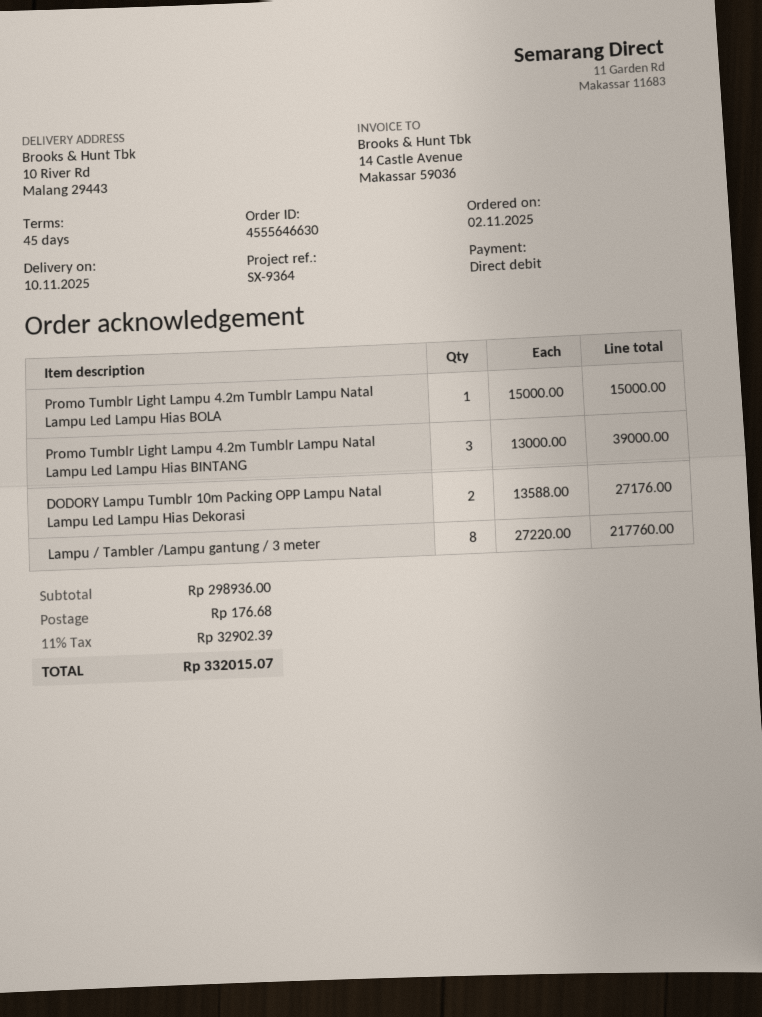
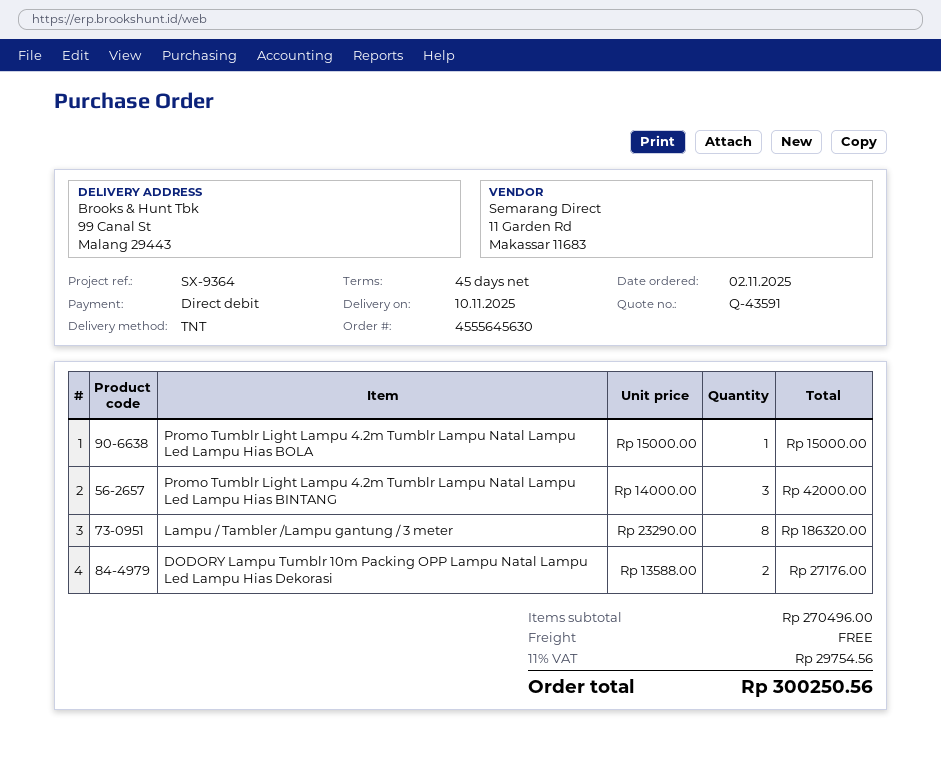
order number: 4555646630 -> 4555645630
ship to: 10 River Rd, Malang 29443 -> 99 Canal St, Malang 29443
Promo Tumblr Light Lampu 4.2m Tumblr Lampu Natal Lampu Led Lampu Hias BINTANG: 3 x 13000.00 = 39000.00 -> 3 x 14000.00 = 42000.00
Lampu / Tambler /Lampu gantung / 3 meter: 8 x 27220.00 = 217760.00 -> 8 x 23290.00 = 186320.00
subtotal: 298936.00 -> 270496.00
shipping: 176.68 -> 0.00
tax: 11% = 32902.39 -> 11% = 29754.56
total: 332015.07 -> 300250.56

